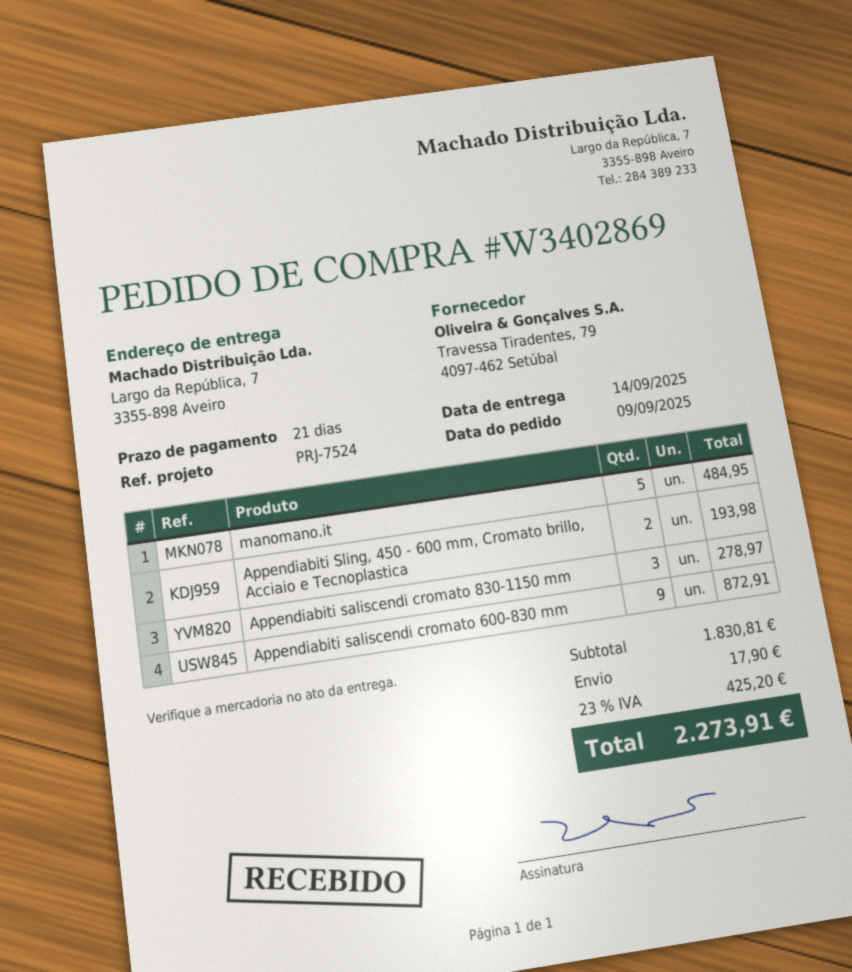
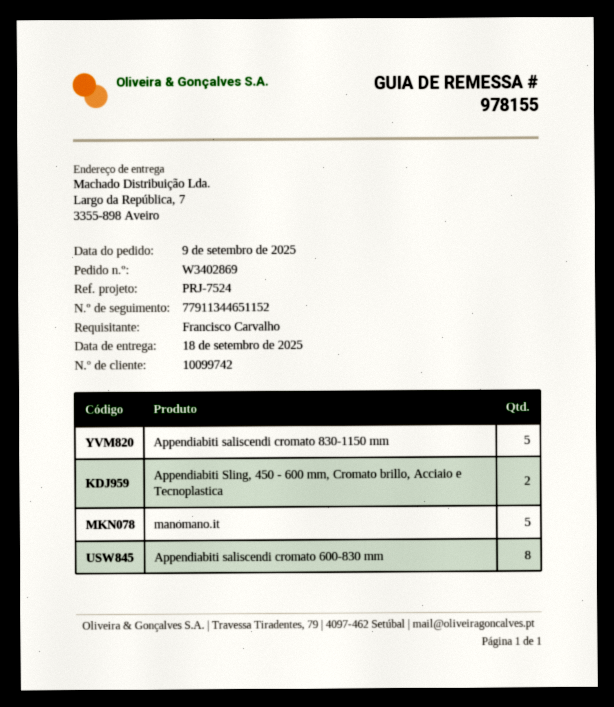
delivery date: 2025-09-14 -> 2025-09-18
Appendiabiti saliscendi cromato 830-1150 mm: 3 -> 5
Appendiabiti saliscendi cromato 600-830 mm: 9 -> 8

